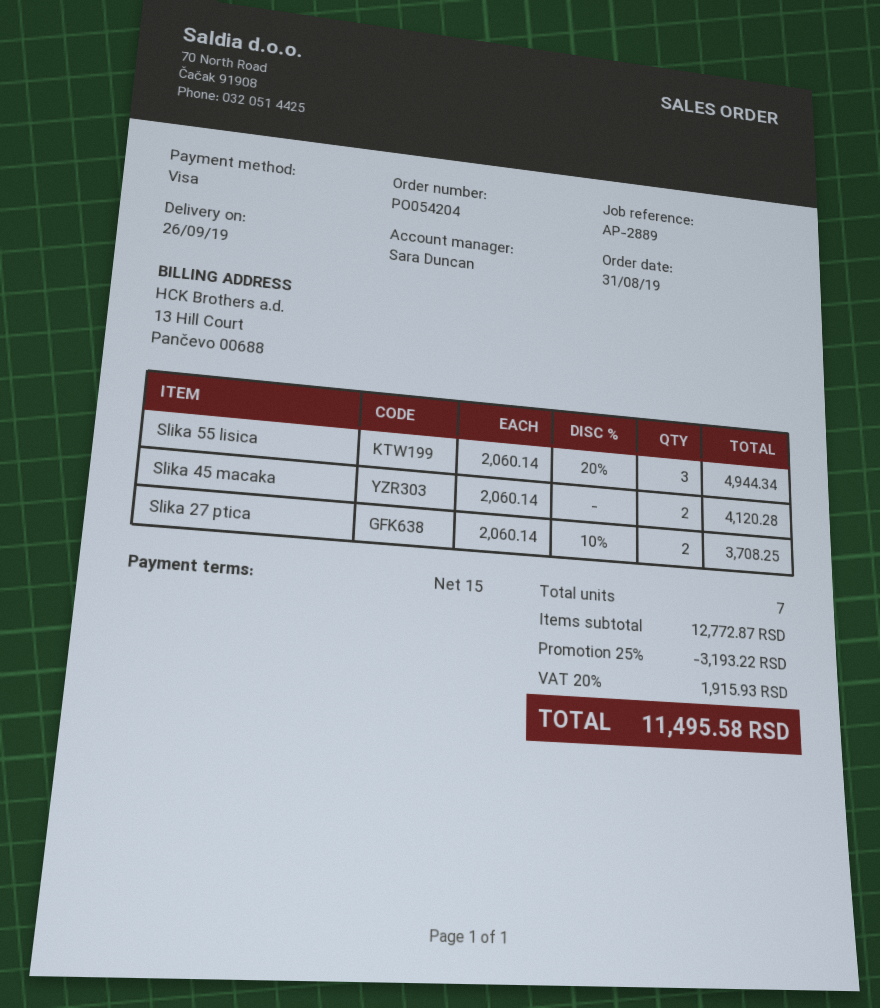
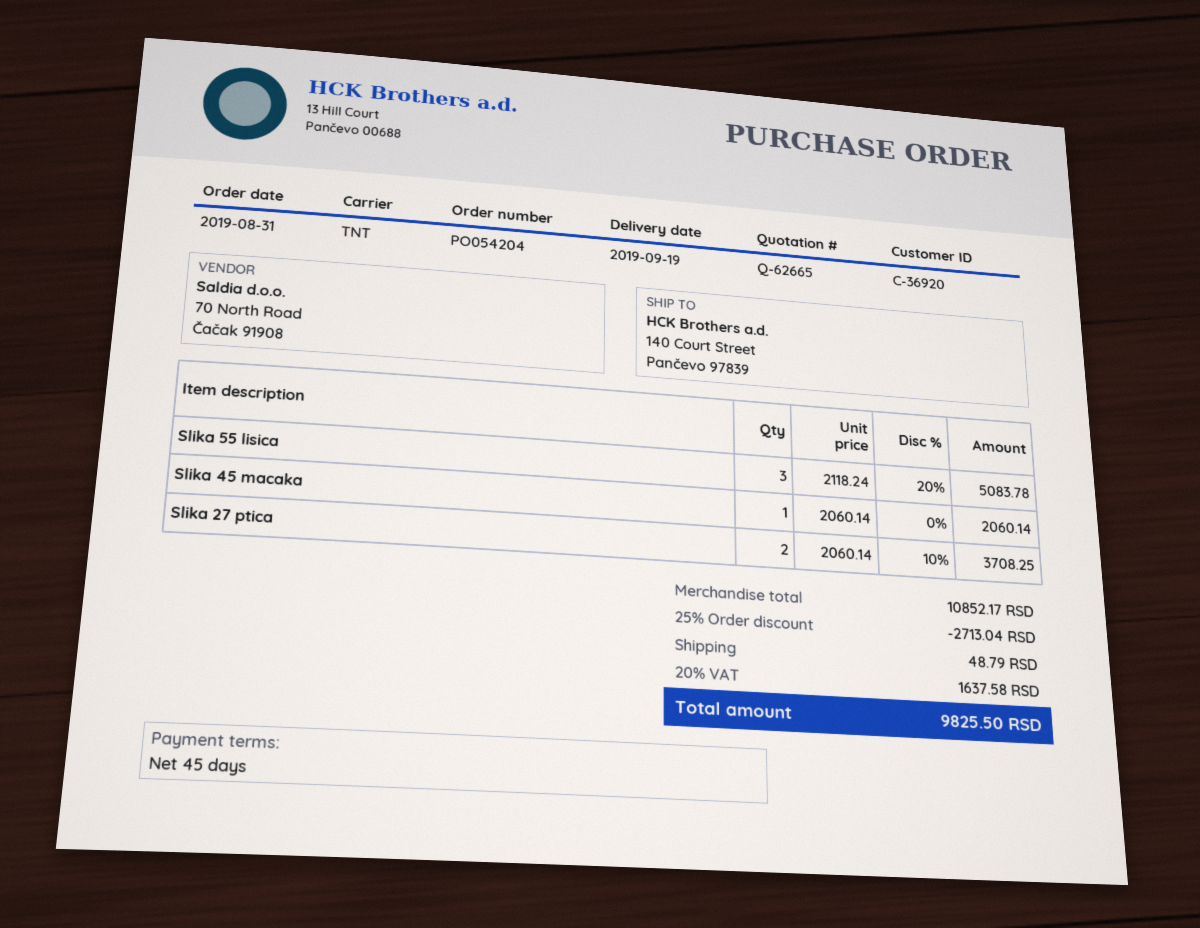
delivery date: 2019-09-26 -> 2019-09-19
payment terms: 15 days -> 45 days
Slika 55 lisica: 3 x 2060.14 - 20% = 4944.34 -> 3 x 2118.24 - 20% = 5083.78
Slika 45 macaka: 2 x 2060.14 = 4120.28 -> 1 x 2060.14 = 2060.14
subtotal: 12772.87 -> 10852.17
discount: 25% = 3193.22 -> 25% = 2713.04
shipping: none -> 48.79
tax: 20% = 1915.93 -> 20% = 1637.58
total: 11495.58 -> 9825.50

